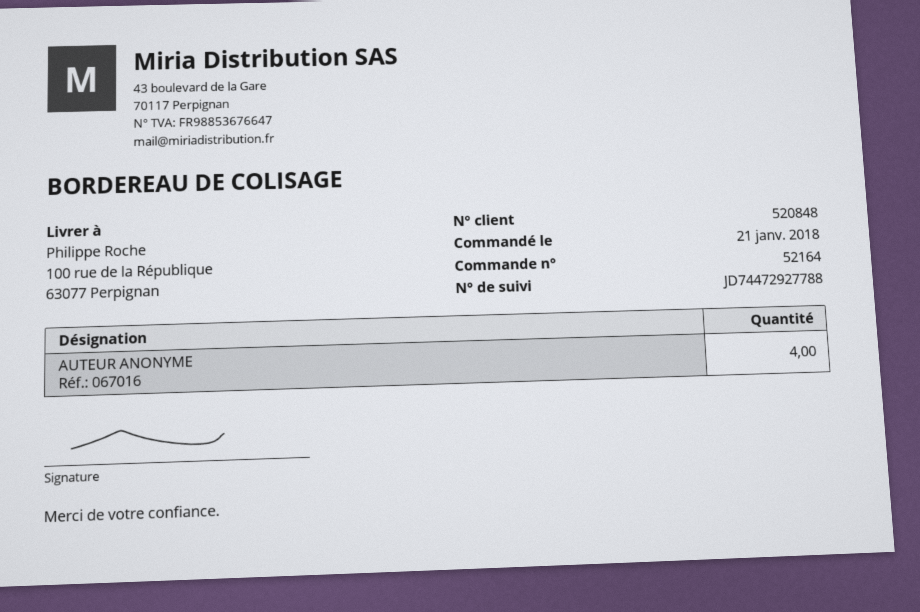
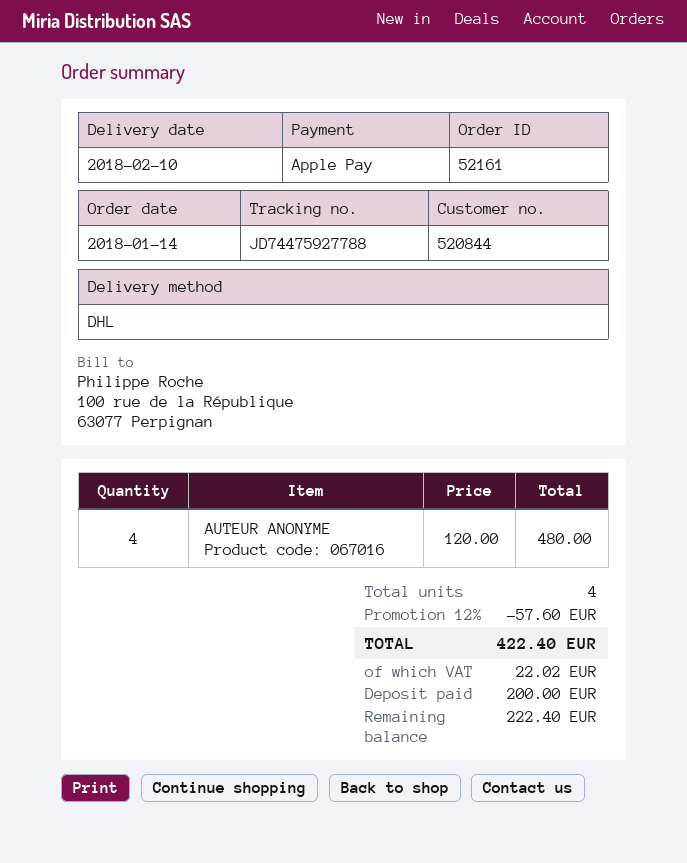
order number: 52164 -> 52161
order date: 2018-01-21 -> 2018-01-14
customer number: 520848 -> 520844
tracking number: JD74472927788 -> JD74475927788

